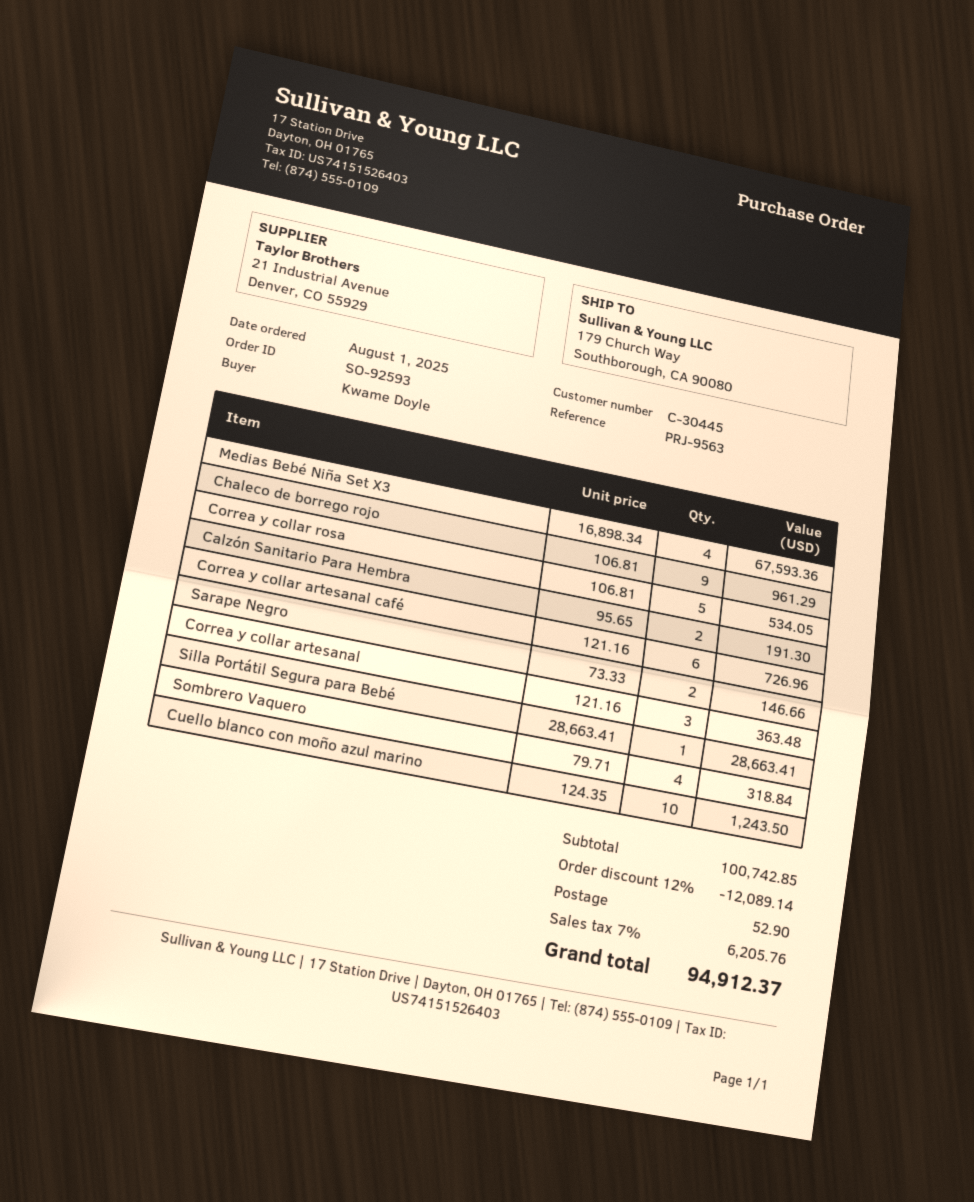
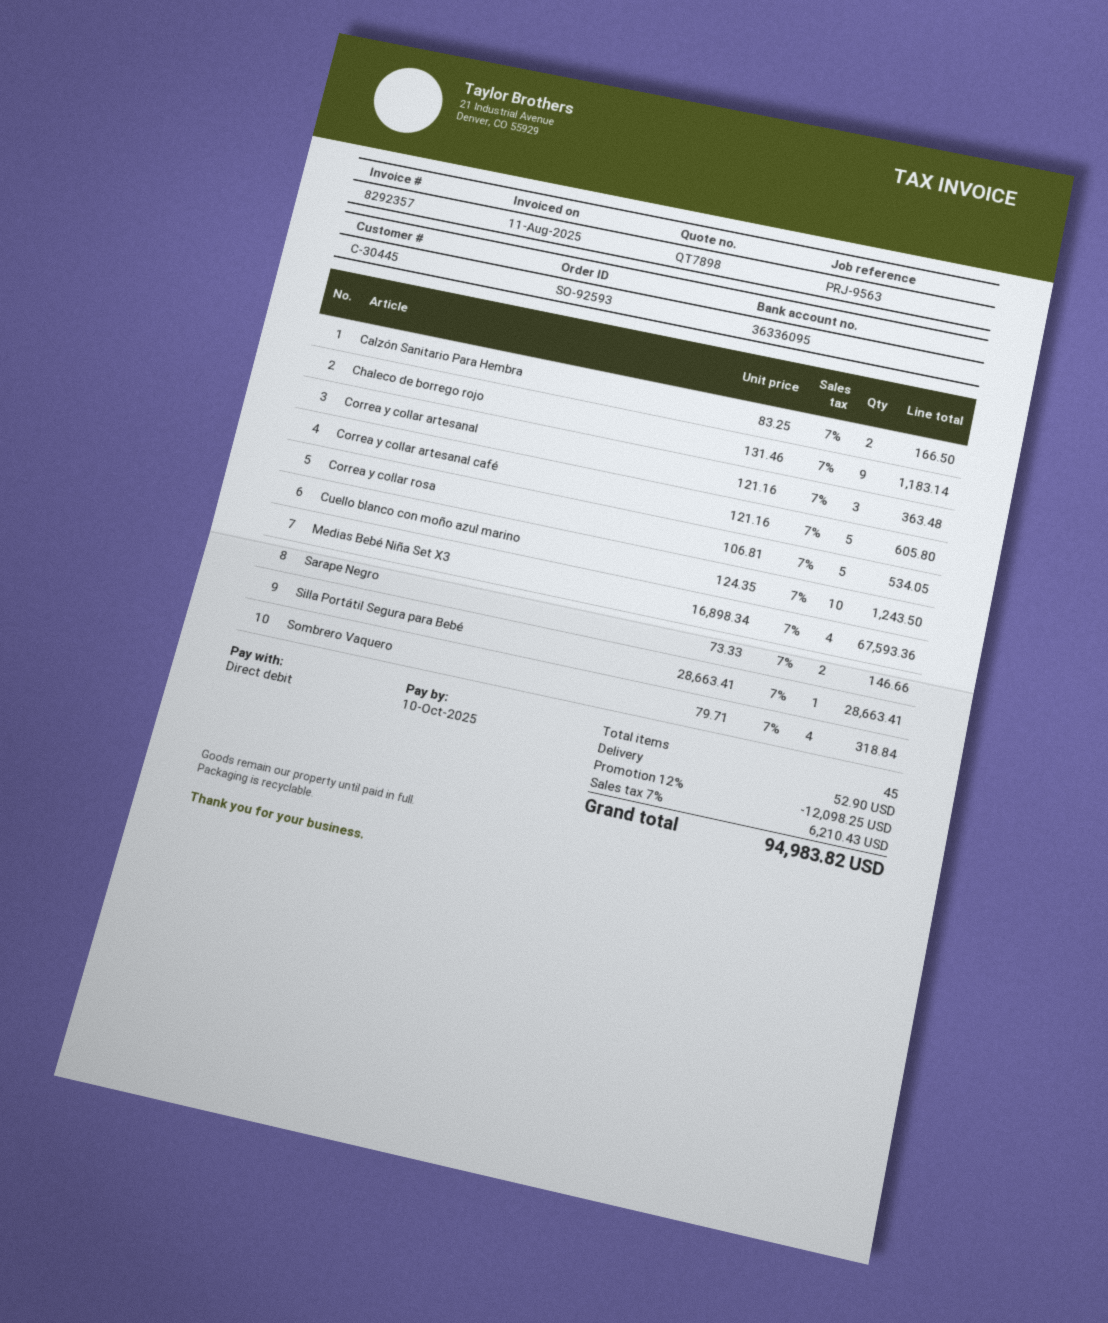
Chaleco de borrego rojo: 9 x 106.81 = 961.29 -> 9 x 131.46 = 1183.14
Calzón Sanitario Para Hembra: 2 x 95.65 = 191.30 -> 2 x 83.25 = 166.50
Correa y collar artesanal café: 6 x 121.16 = 726.96 -> 5 x 121.16 = 605.80
discount: 12% = 12089.14 -> 12% = 12098.25
tax: 7% = 6205.76 -> 7% = 6210.43
total: 94912.37 -> 94983.82

